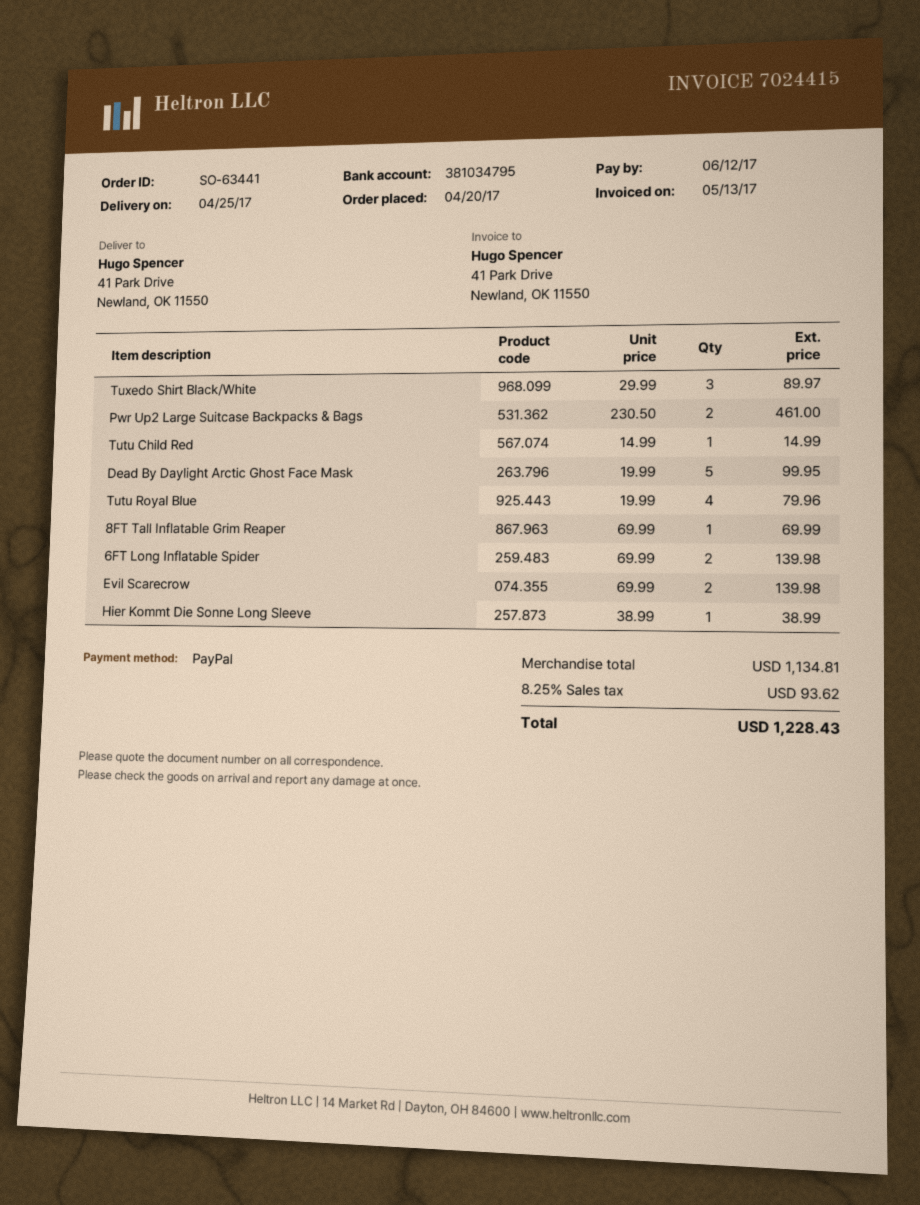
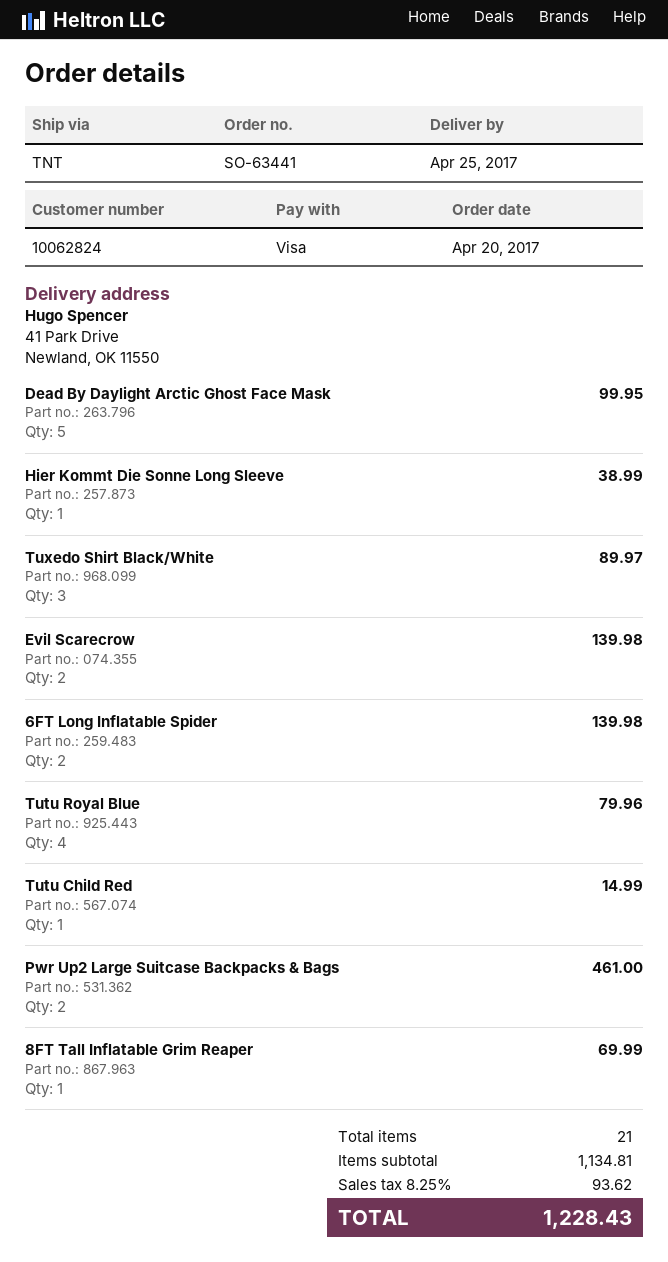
payment method: PayPal -> Visa

